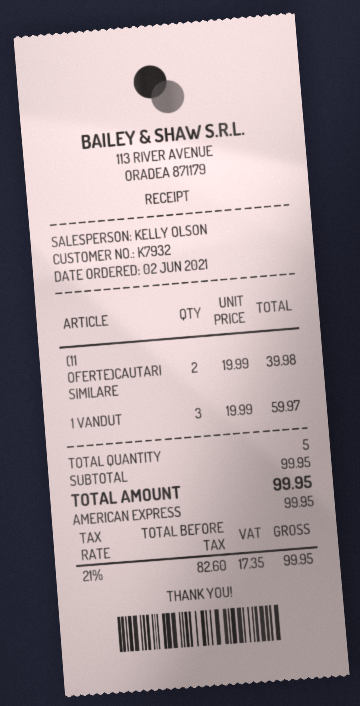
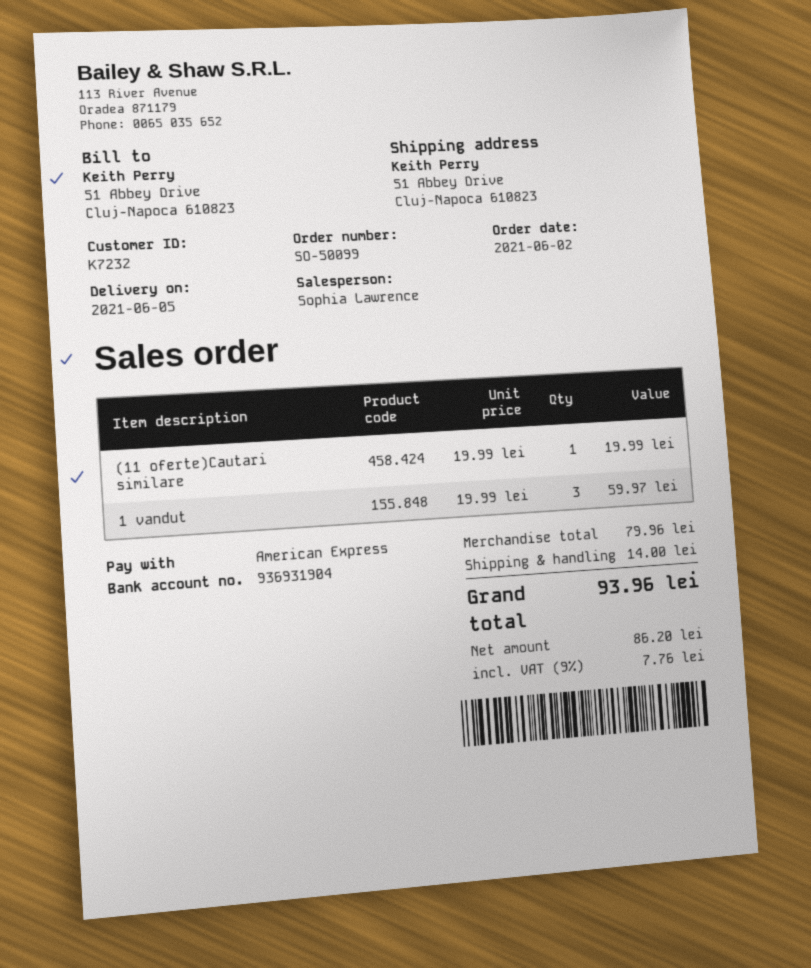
customer number: K7932 -> K7232
sales rep: KELLY OLSON -> Sophia Lawrence
(11 OFERTE)CAUTARI SIMILARE: 2 x 19.99 = 39.98 -> 1 x 19.99 = 19.99
subtotal: 99.95 -> 79.96
shipping: none -> 14.00
net: 82.60 -> 86.20
tax: 21% = 17.35 -> 9% = 7.76
total: 99.95 -> 93.96

